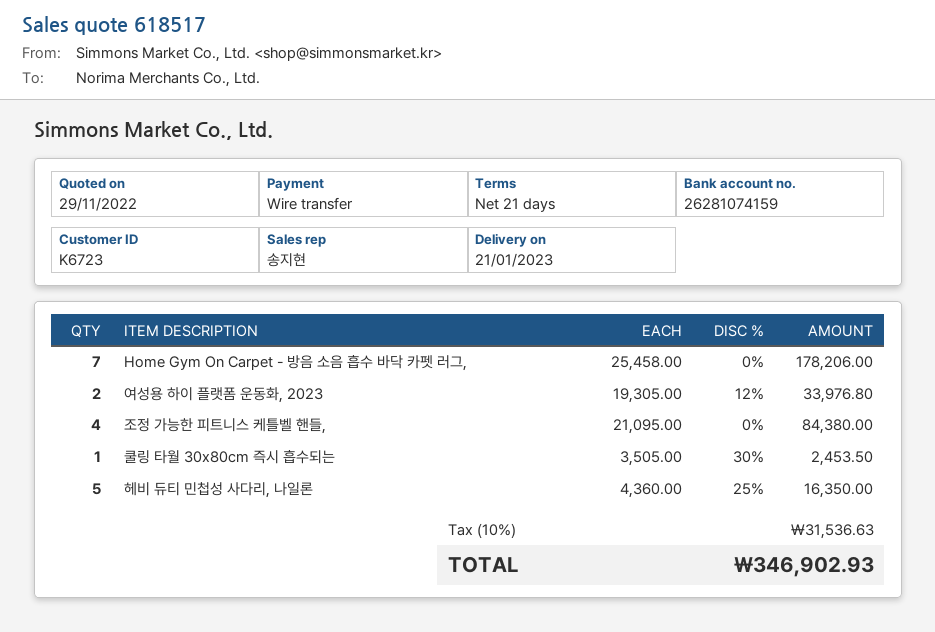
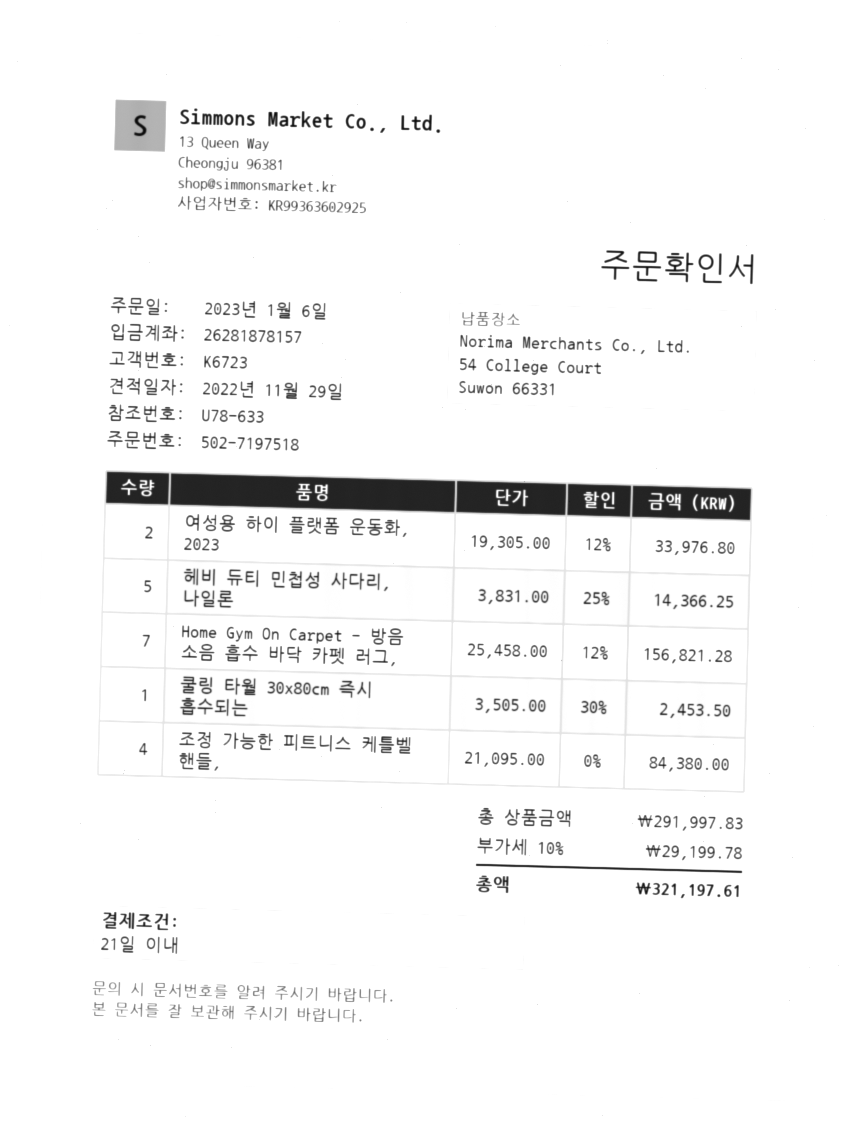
bank account: 26281074159 -> 26281878157
Home Gym On Carpet - 방음 소음 흡수 바닥 카펫 러그,: 7 x 25458.00 = 178206.00 -> 7 x 25458.00 - 12% = 156821.28
헤비 듀티 민첩성 사다리, 나일론: 5 x 4360.00 - 25% = 16350.00 -> 5 x 3831.00 - 25% = 14366.25
tax: 10% = 31536.63 -> 10% = 29199.78
total: 346902.93 -> 321197.61

